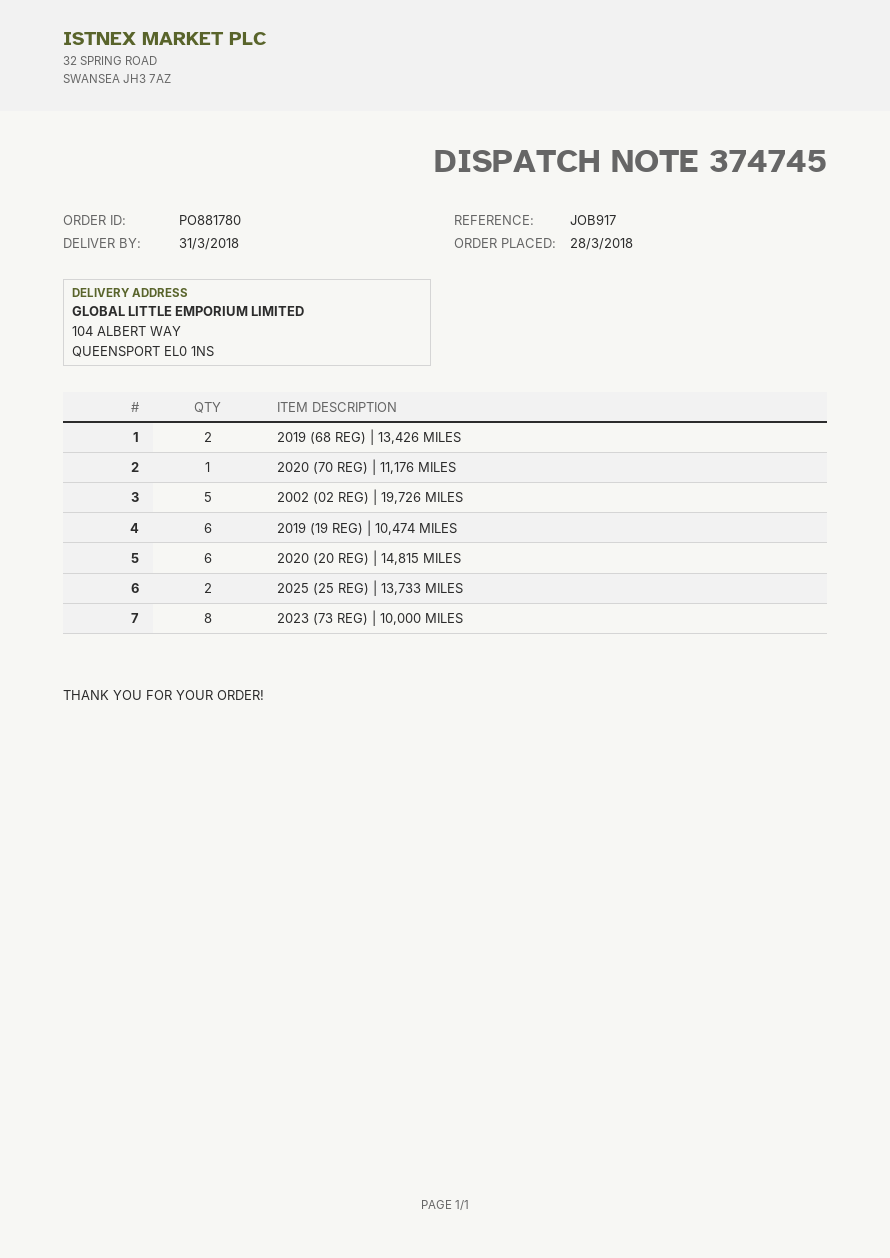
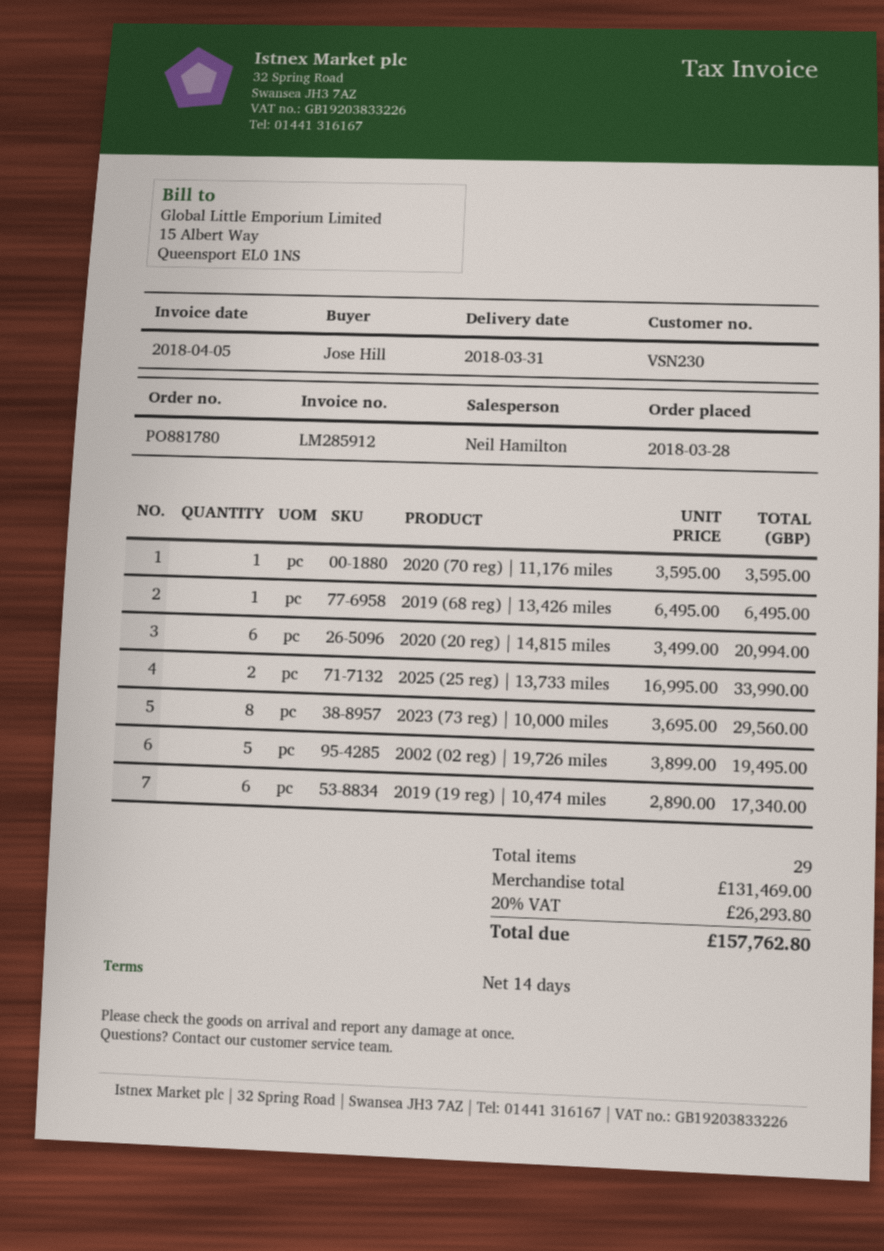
2019 (68 REG) | 13,426 MILES: 2 -> 1

